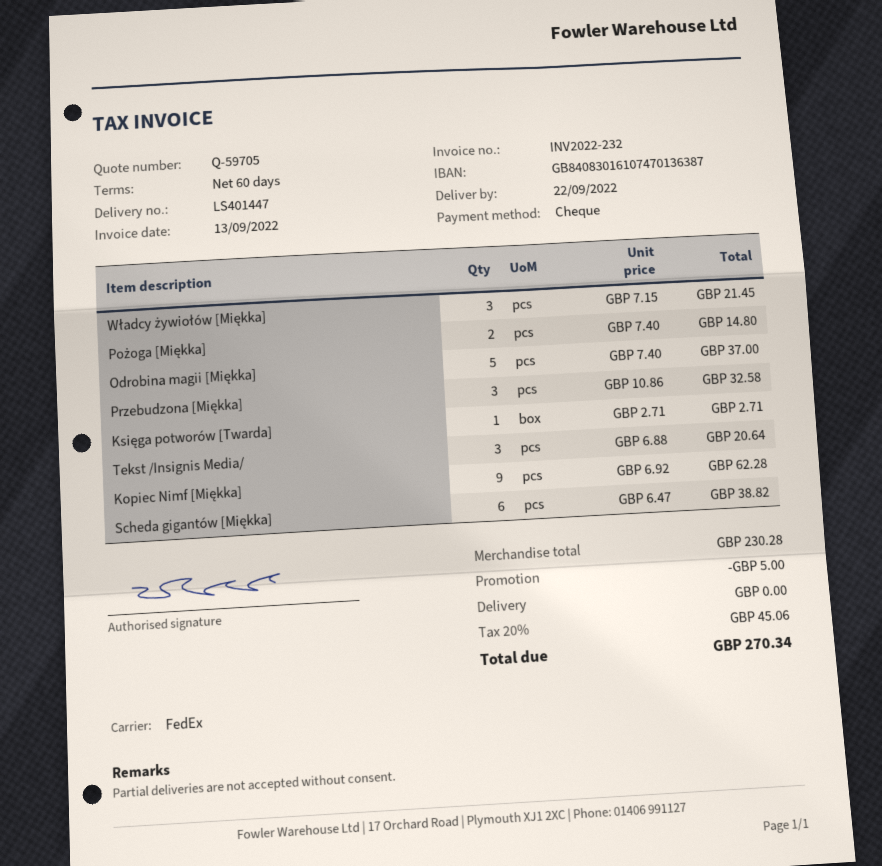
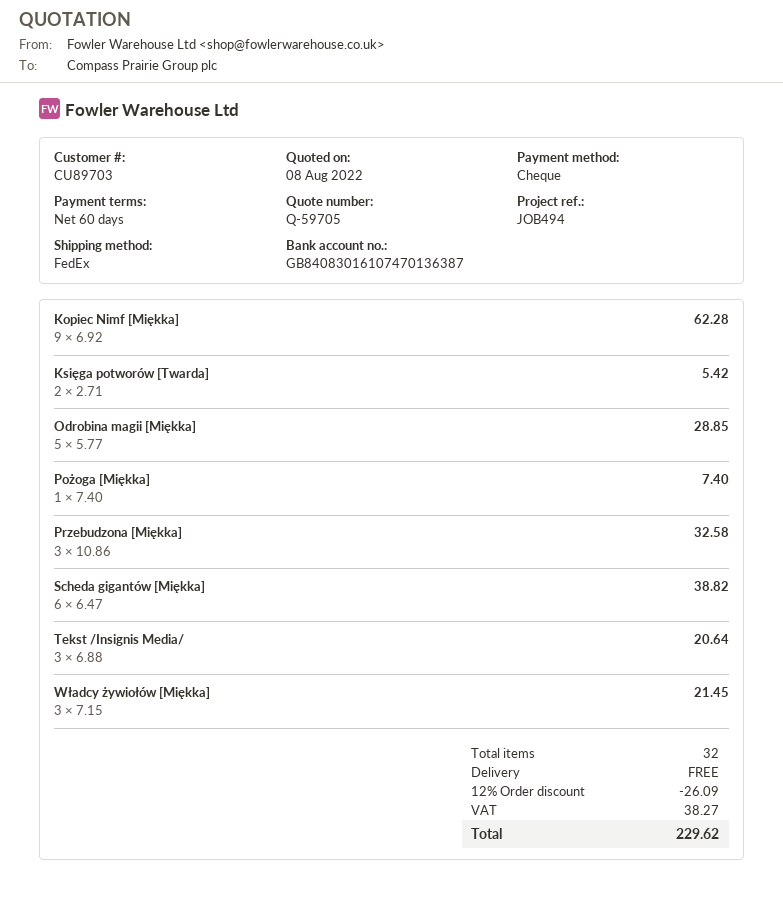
Pożoga [Miękka]: 2 x 7.40 = 14.80 -> 1 x 7.40 = 7.40
Odrobina magii [Miękka]: 5 x 7.40 = 37.00 -> 5 x 5.77 = 28.85
Księga potworów [Twarda]: 1 x 2.71 = 2.71 -> 2 x 2.71 = 5.42
discount: 5.00 -> 26.09
tax: 45.06 -> 38.27
total: 270.34 -> 229.62

